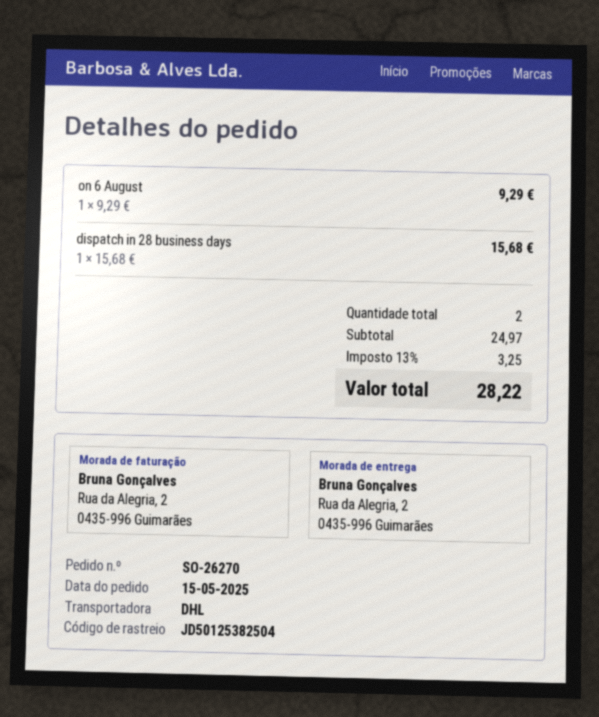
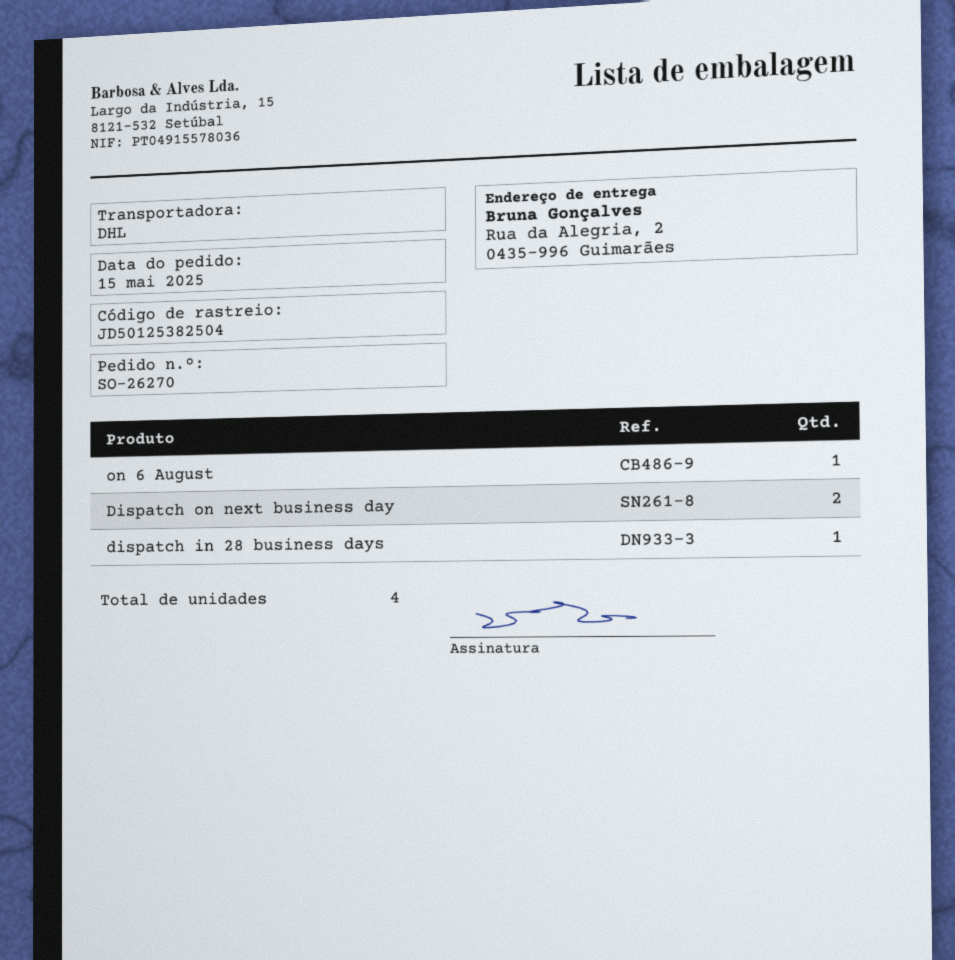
Dispatch on next business day: none -> 2
total quantity: 2 -> 4

